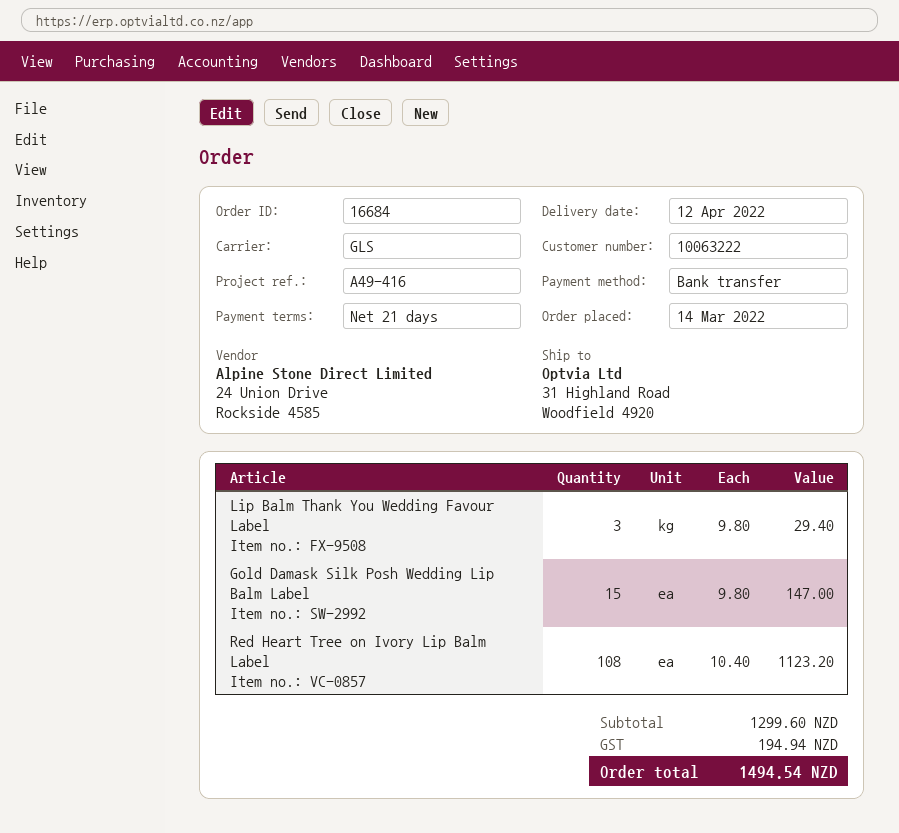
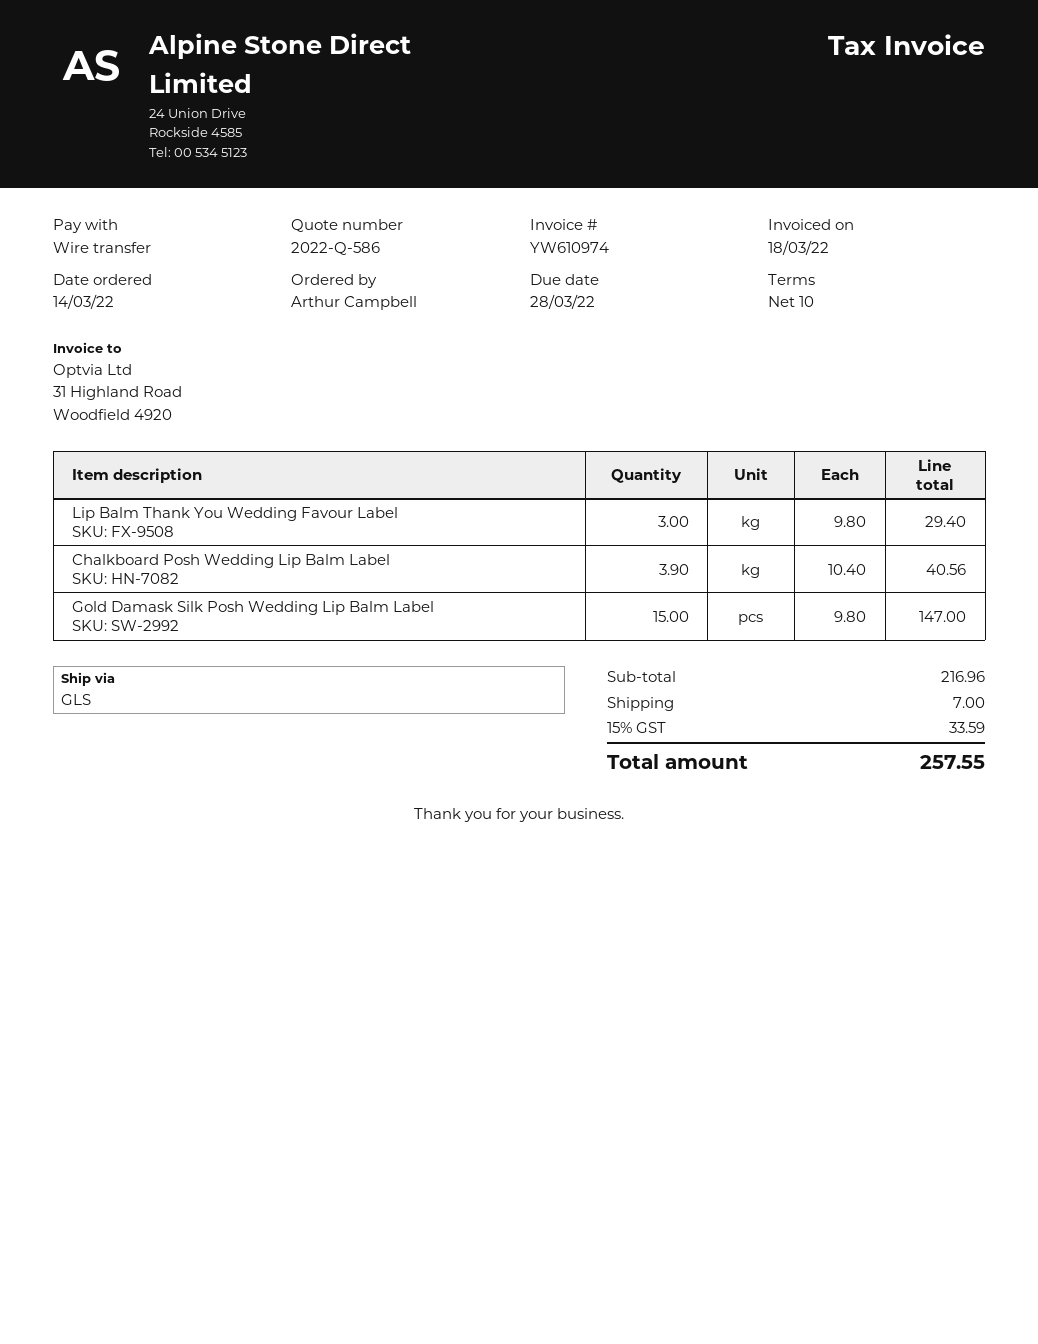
payment terms: 21 days -> 10 days
Red Heart Tree on Ivory Lip Balm Label: 108 x 10.40 = 1123.20 -> none
Chalkboard Posh Wedding Lip Balm Label: none -> 3.9 x 10.40 = 40.56
subtotal: 1299.60 -> 216.96
shipping: none -> 7.00
tax: 194.94 -> 33.59
total: 1494.54 -> 257.55

